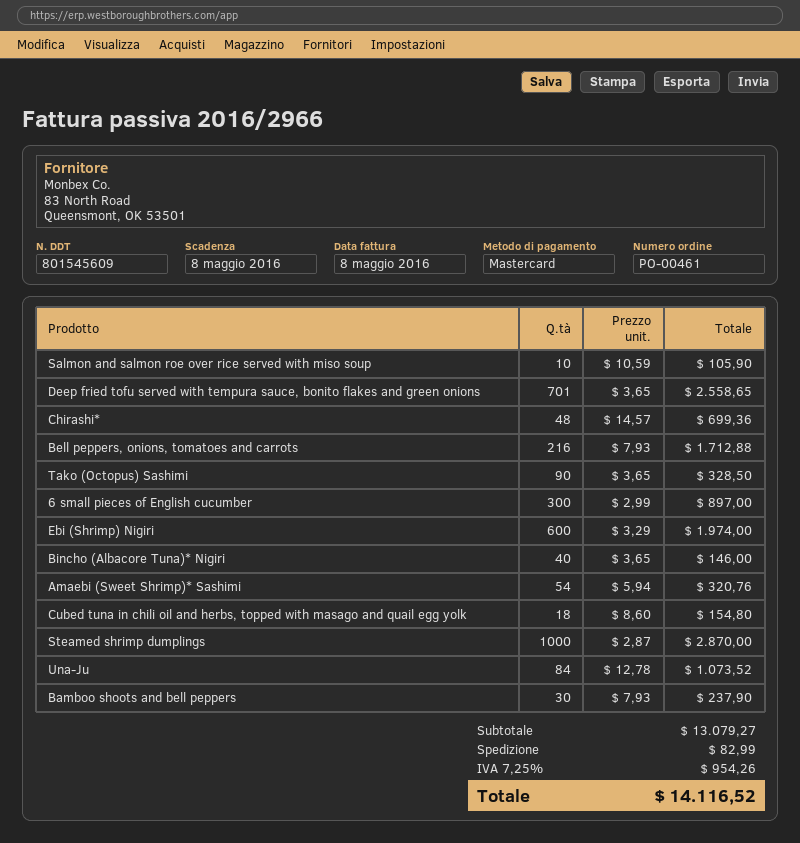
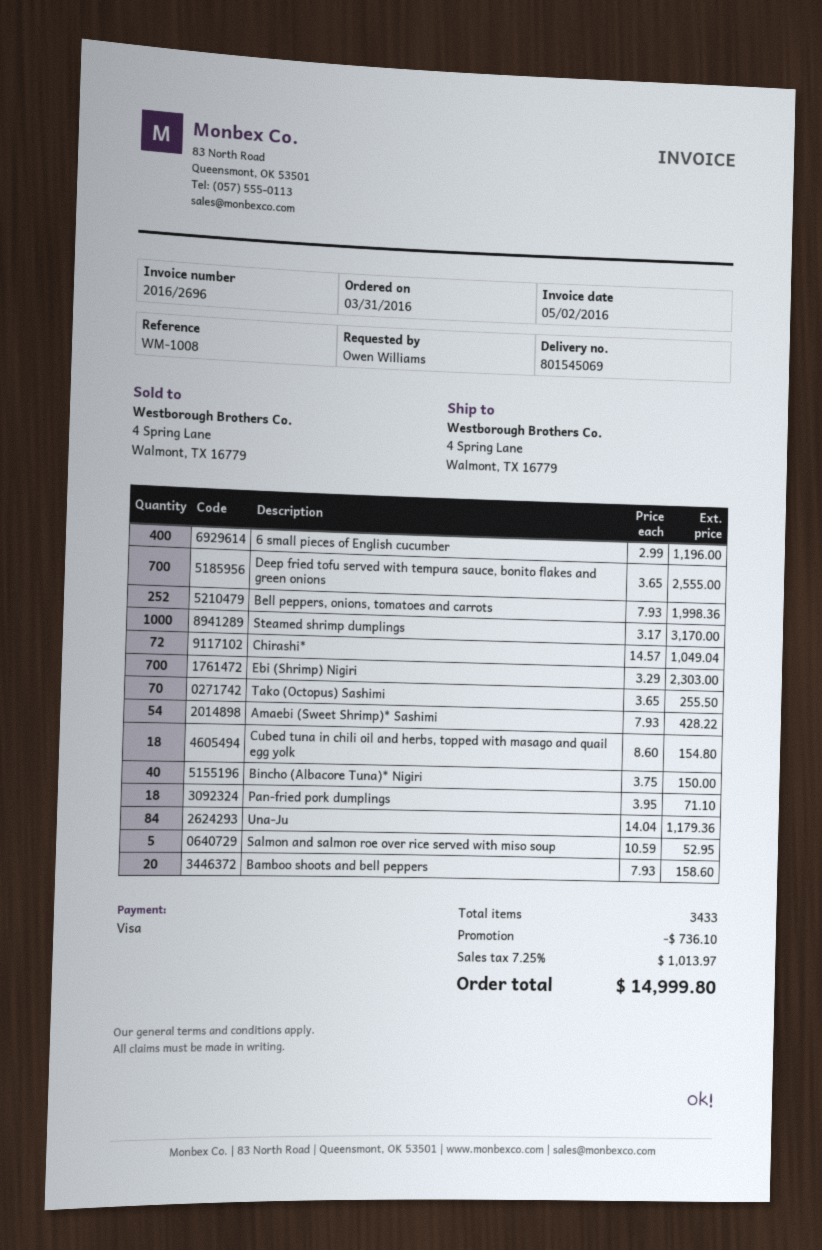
delivery note number: 801545609 -> 801545069
invoice number: 2016/2966 -> 2016/2696
invoice date: 2016-05-08 -> 2016-05-02
payment method: Mastercard -> Visa
Salmon and salmon roe over rice served with miso soup: 10 x 10.59 = 105.90 -> 5 x 10.59 = 52.95
Deep fried tofu served with tempura sauce, bonito flakes and green onions: 701 x 3.65 = 2558.65 -> 700 x 3.65 = 2555.00
Chirashi*: 48 x 14.57 = 699.36 -> 72 x 14.57 = 1049.04
Bell peppers, onions, tomatoes and carrots: 216 x 7.93 = 1712.88 -> 252 x 7.93 = 1998.36
Tako (Octopus) Sashimi: 90 x 3.65 = 328.50 -> 70 x 3.65 = 255.50
6 small pieces of English cucumber: 300 x 2.99 = 897.00 -> 400 x 2.99 = 1196.00
Ebi (Shrimp) Nigiri: 600 x 3.29 = 1974.00 -> 700 x 3.29 = 2303.00
Bincho (Albacore Tuna)* Nigiri: 40 x 3.65 = 146.00 -> 40 x 3.75 = 150.00
Amaebi (Sweet Shrimp)* Sashimi: 54 x 5.94 = 320.76 -> 54 x 7.93 = 428.22
Steamed shrimp dumplings: 1000 x 2.87 = 2870.00 -> 1000 x 3.17 = 3170.00
Una-Ju: 84 x 12.78 = 1073.52 -> 84 x 14.04 = 1179.36
Bamboo shoots and bell peppers: 30 x 7.93 = 237.90 -> 20 x 7.93 = 158.60
Pan-fried pork dumplings: none -> 18 x 3.95 = 71.10
discount: none -> 736.10
shipping: 82.99 -> none
tax: 7.25% = 954.26 -> 7.25% = 1013.97
total: 14116.52 -> 14999.80

